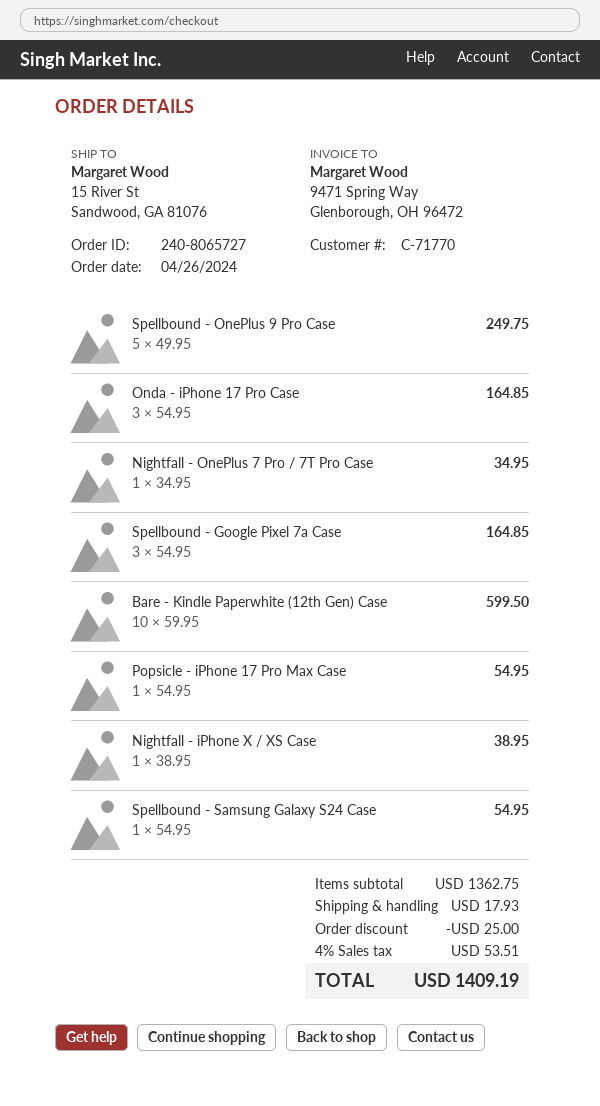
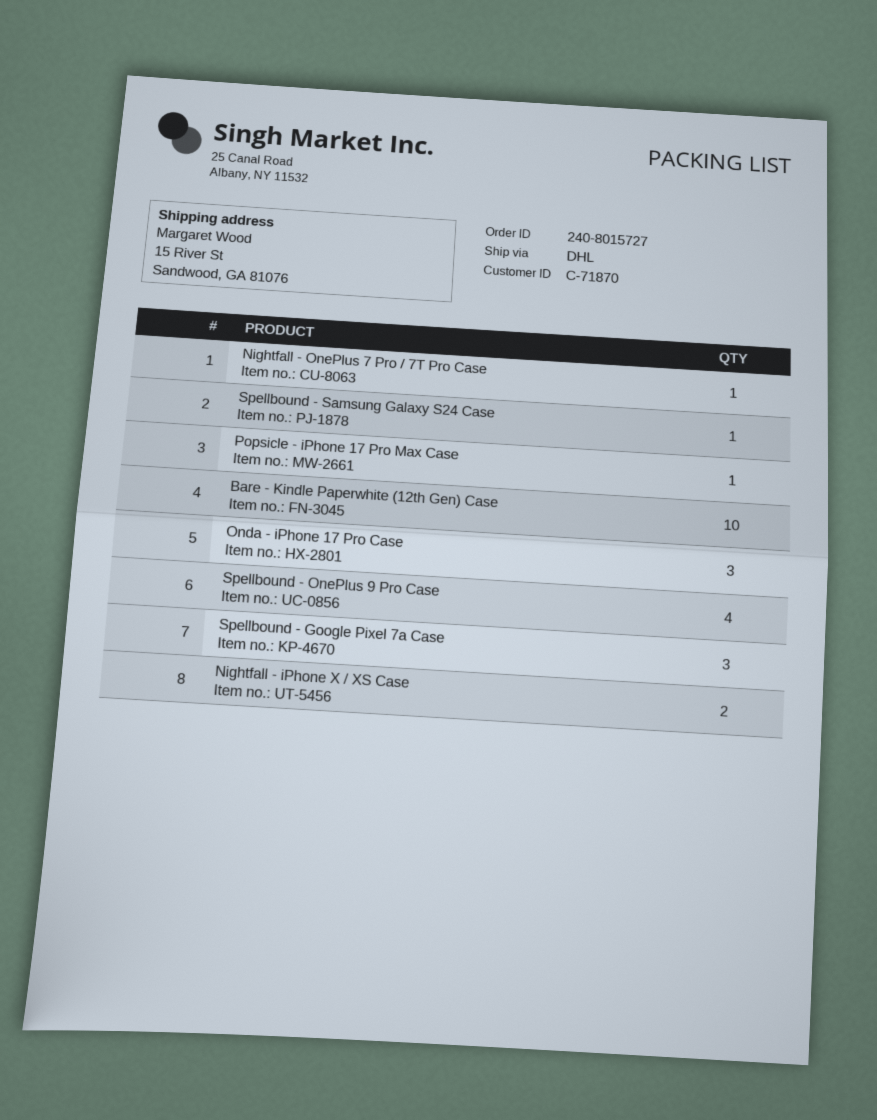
order number: 240-8065727 -> 240-8015727
customer number: C-71770 -> C-71870
Spellbound - OnePlus 9 Pro Case: 5 -> 4
Nightfall - iPhone X / XS Case: 1 -> 2

